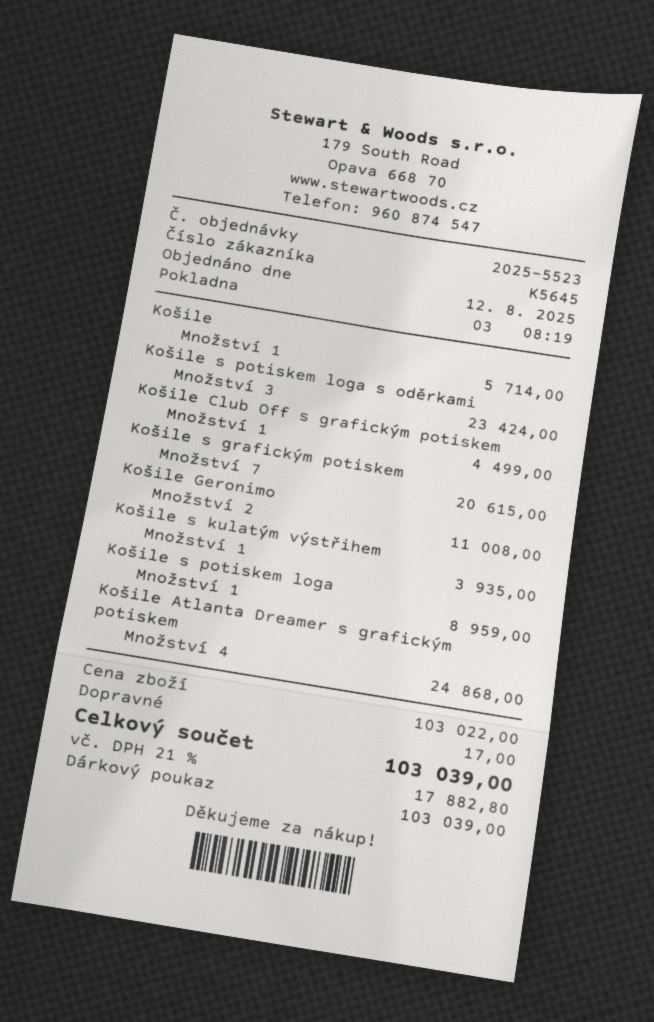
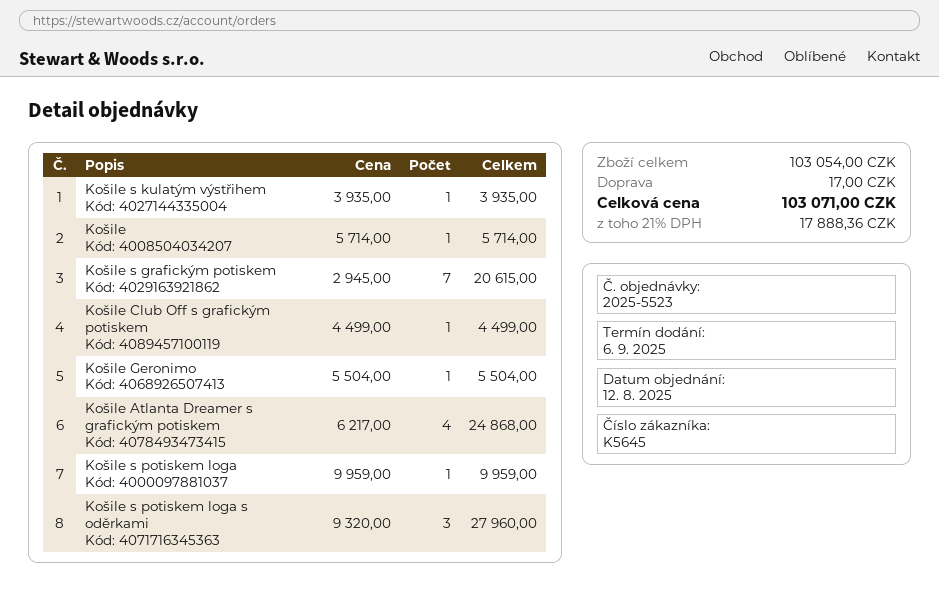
Košile s potiskem loga s oděrkami: 3 for 23424.00 -> 3 for 27960.00
Košile Geronimo: 2 for 11008.00 -> 1 for 5504.00
Košile s potiskem loga: 1 for 8959.00 -> 1 for 9959.00
subtotal: 103022.00 -> 103054.00
tax: 21% = 17882.80 -> 21% = 17888.36
total: 103039.00 -> 103071.00

